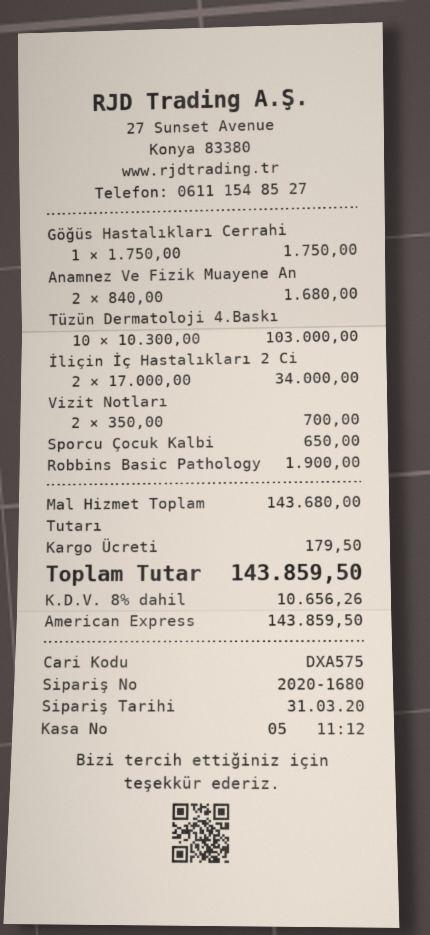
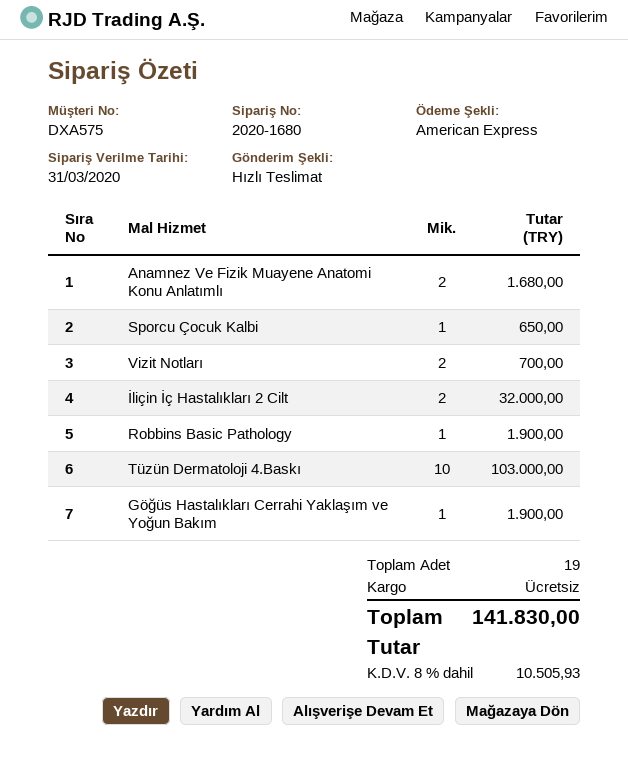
Göğüs Hastalıkları Cerrahi: 1 for 1750.00 -> 1 for 1900.00
İliçin İç Hastalıkları 2 Ci: 2 for 34000.00 -> 2 for 32000.00
shipping: 179.50 -> 0.00
tax: 8% = 10656.26 -> 8% = 10505.93
total: 143859.50 -> 141830.00

